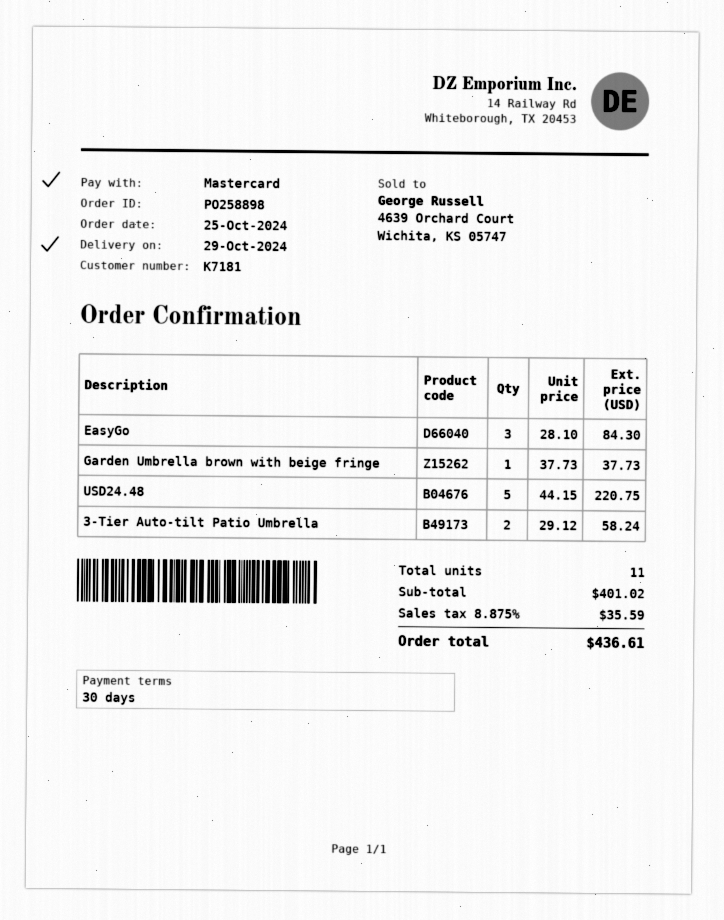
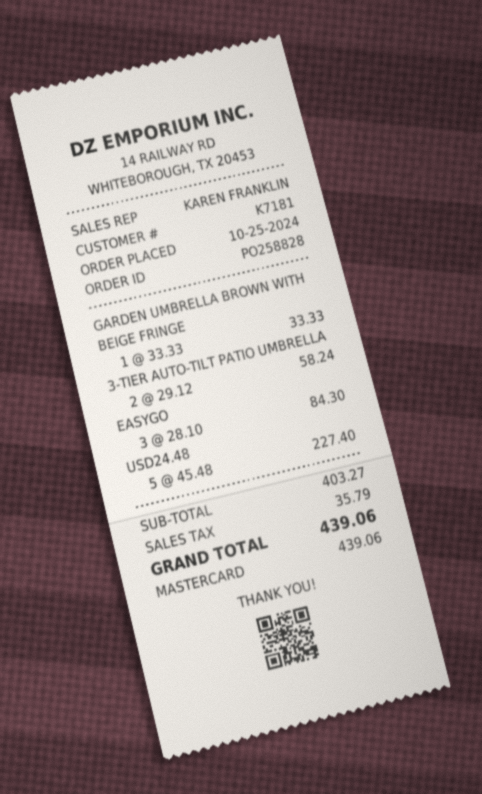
order number: PO258898 -> PO258828
Garden Umbrella brown with beige fringe: 1 x 37.73 = 37.73 -> 1 x 33.33 = 33.33
USD24.48: 5 x 44.15 = 220.75 -> 5 x 45.48 = 227.40
subtotal: 401.02 -> 403.27
tax: 35.59 -> 35.79
total: 436.61 -> 439.06

